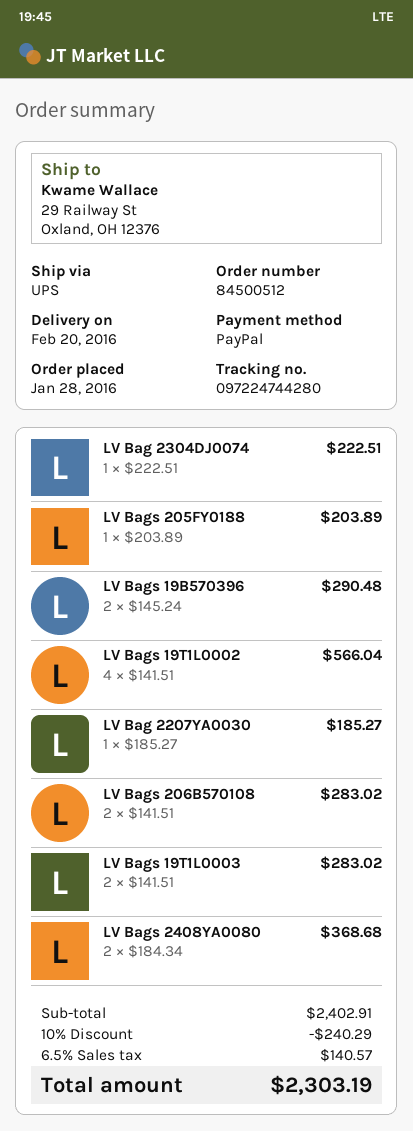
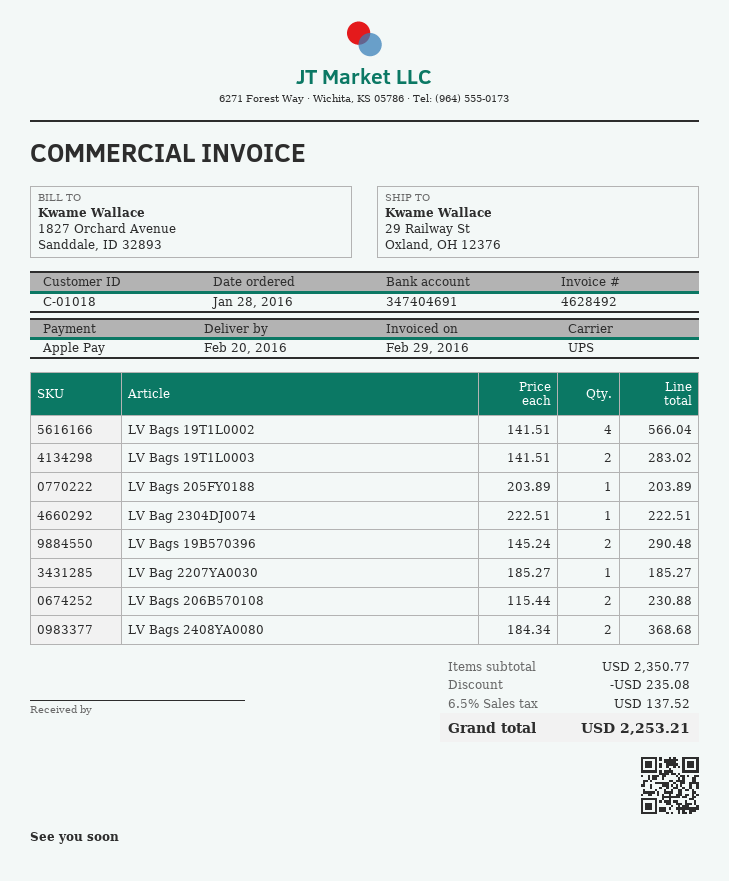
payment method: PayPal -> Apple Pay
LV Bags 206B570108: 2 x 141.51 = 283.02 -> 2 x 115.44 = 230.88
subtotal: 2402.91 -> 2350.77
discount: 240.29 -> 235.08
tax: 6.5% = 140.57 -> 6.5% = 137.52
total: 2303.19 -> 2253.21

